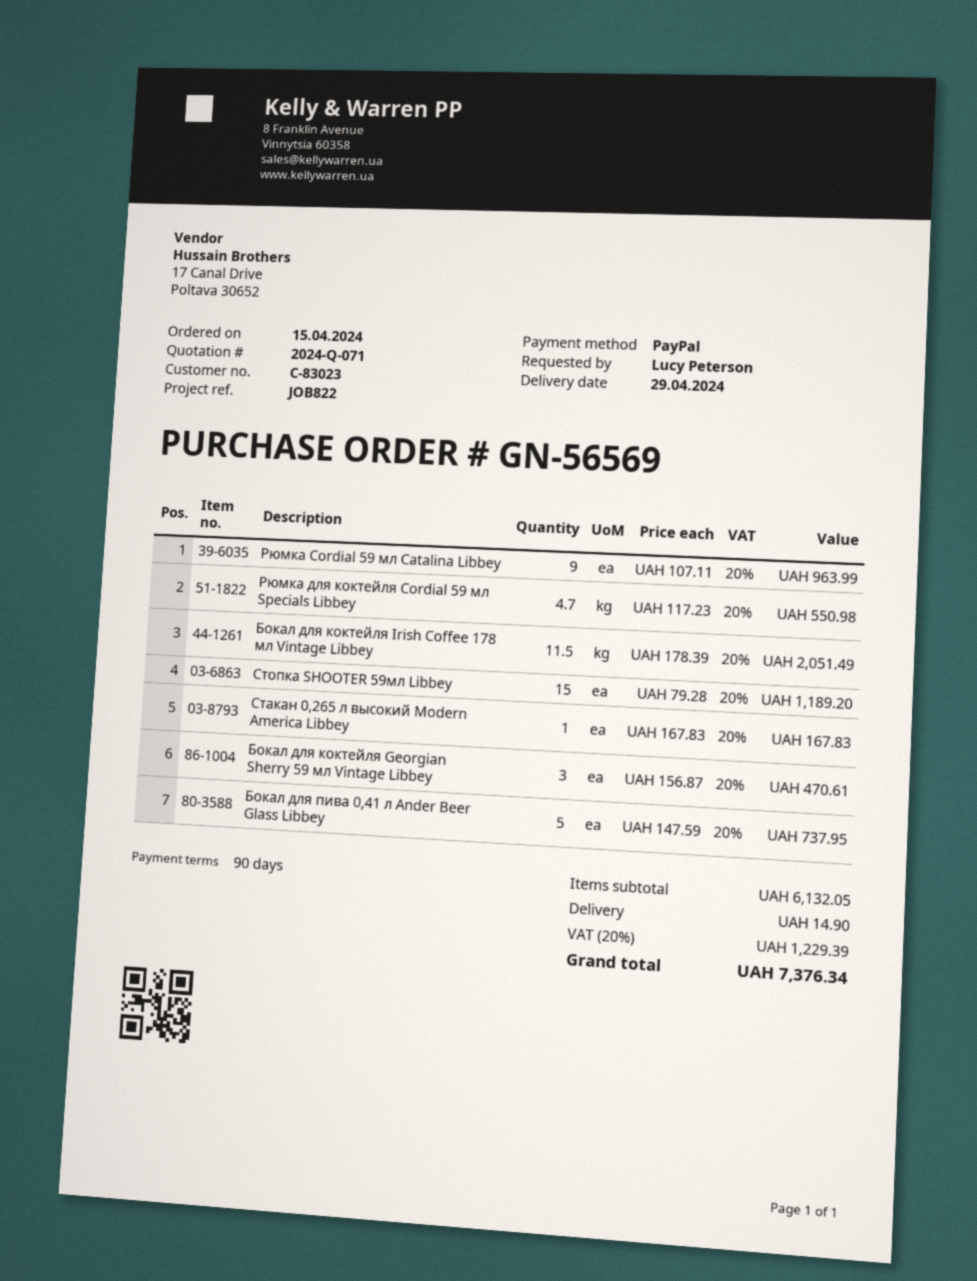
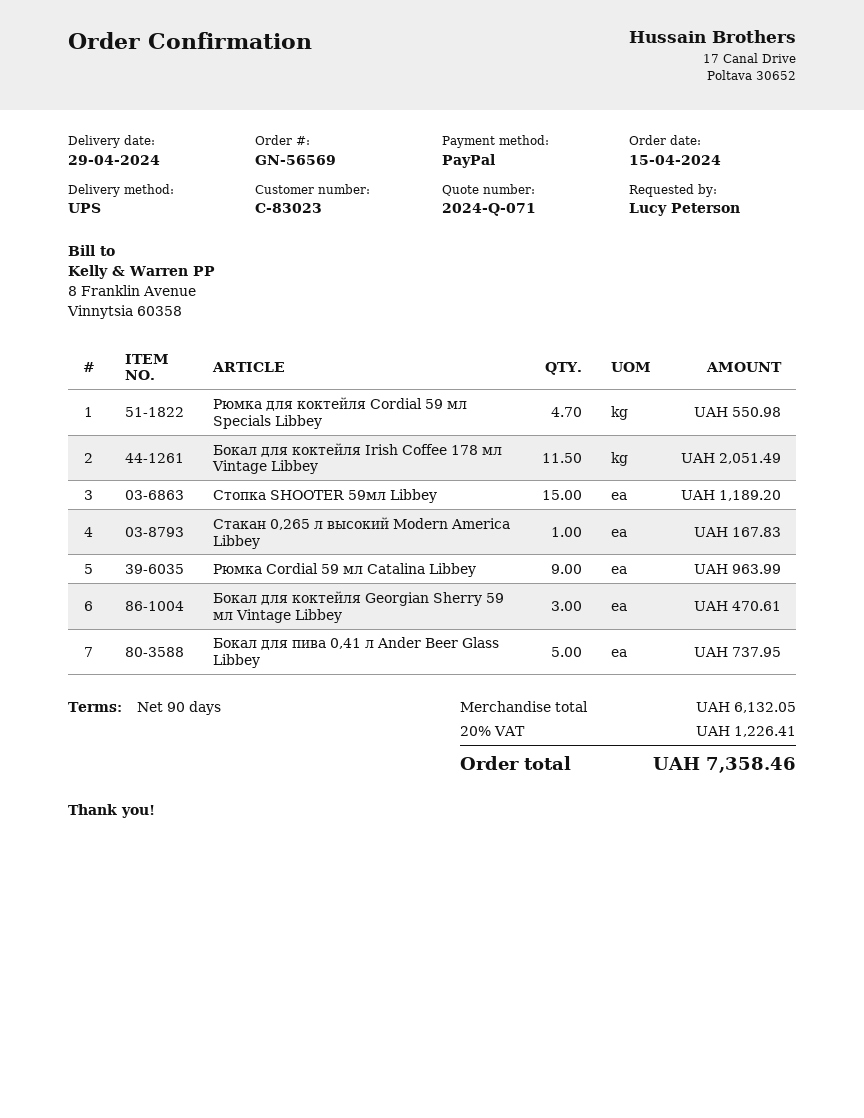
shipping: 14.90 -> none
tax: 20% = 1229.39 -> 20% = 1226.41
total: 7376.34 -> 7358.46

